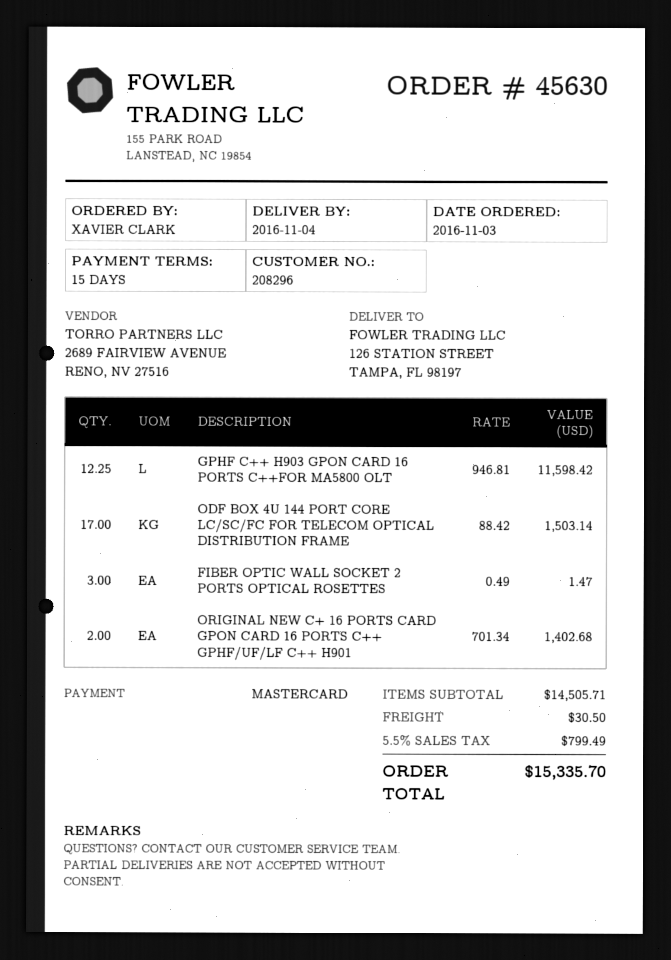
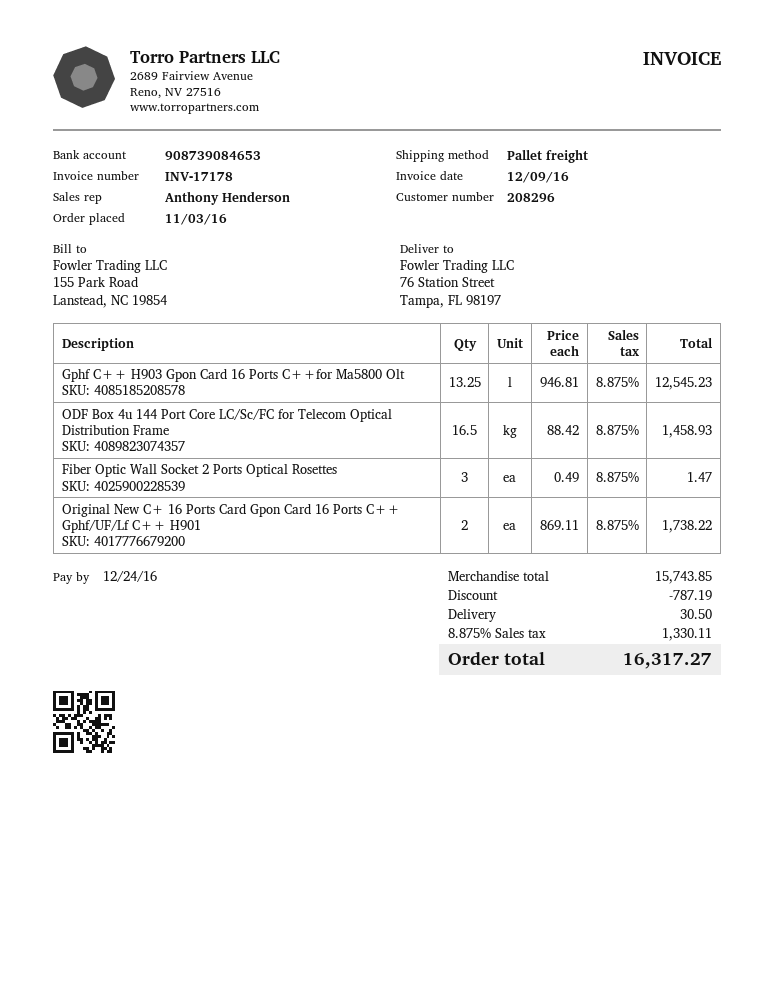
ship to: 126 STATION STREET, TAMPA, FL 98197 -> 76 Station Street, Tampa, FL 98197
GPHF C++ H903 GPON CARD 16 PORTS C++FOR MA5800 OLT: 12.25 x 946.81 = 11598.42 -> 13.25 x 946.81 = 12545.23
ODF BOX 4U 144 PORT CORE LC/SC/FC FOR TELECOM OPTICAL DISTRIBUTION FRAME: 17 x 88.42 = 1503.14 -> 16.5 x 88.42 = 1458.93
ORIGINAL NEW C+ 16 PORTS CARD GPON CARD 16 PORTS C++ GPHF/UF/LF C++ H901: 2 x 701.34 = 1402.68 -> 2 x 869.11 = 1738.22
subtotal: 14505.71 -> 15743.85
discount: none -> 787.19
tax: 5.5% = 799.49 -> 8.875% = 1330.11
total: 15335.70 -> 16317.27

